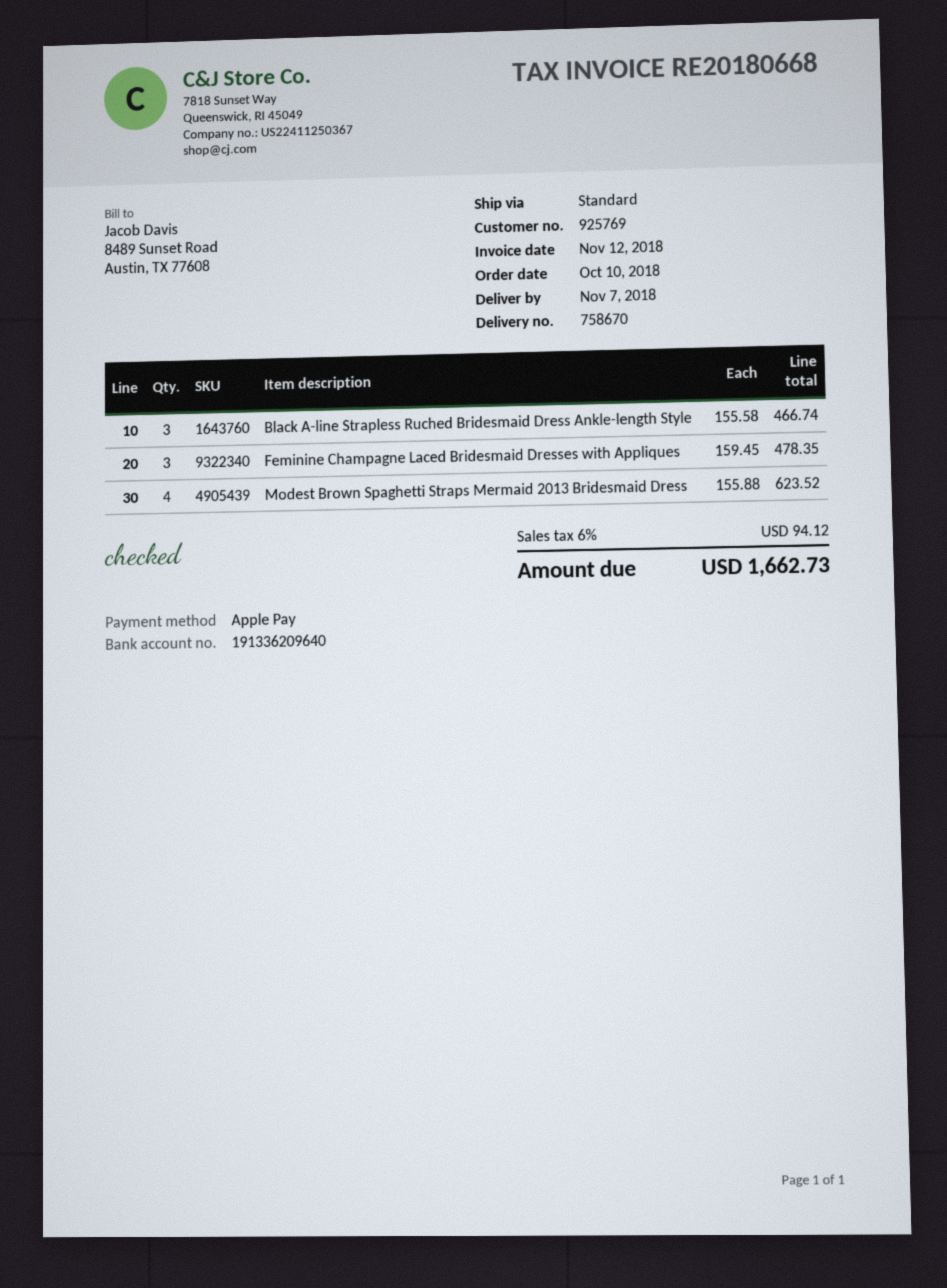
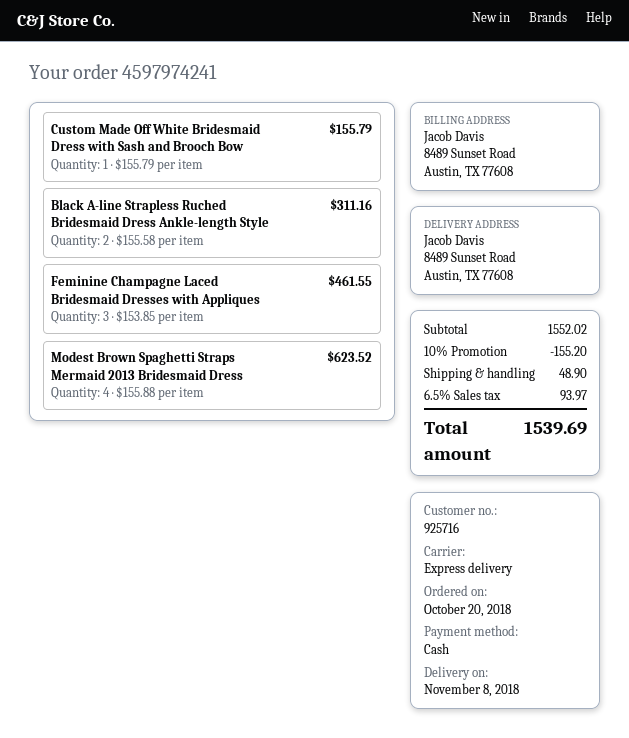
order date: 2018-10-10 -> 2018-10-20
delivery date: 2018-11-07 -> 2018-11-08
customer number: 925769 -> 925716
payment method: Apple Pay -> cash
shipping method: standard -> express
Black A-line Strapless Ruched Bridesmaid Dress Ankle-length Style: 3 x 155.58 = 466.74 -> 2 x 155.58 = 311.16
Feminine Champagne Laced Bridesmaid Dresses with Appliques: 3 x 159.45 = 478.35 -> 3 x 153.85 = 461.55
Custom Made Off White Bridesmaid Dress with Sash and Brooch Bow: none -> 1 x 155.79 = 155.79
discount: none -> 10% = 155.20
shipping: none -> 48.90
tax: 6% = 94.12 -> 6.5% = 93.97
total: 1662.73 -> 1539.69

